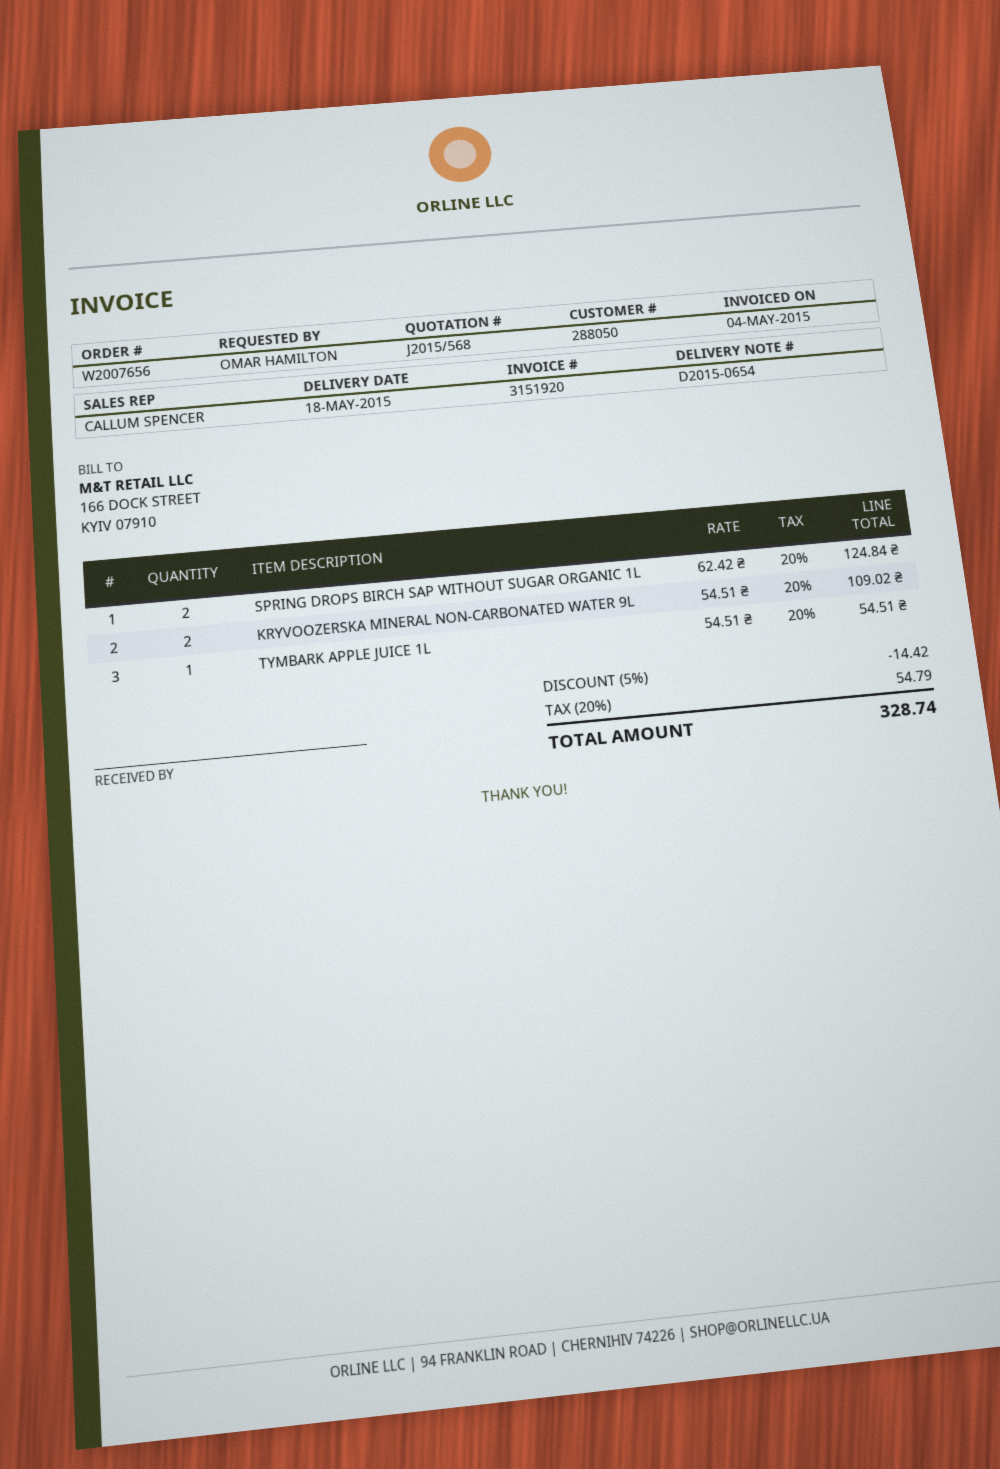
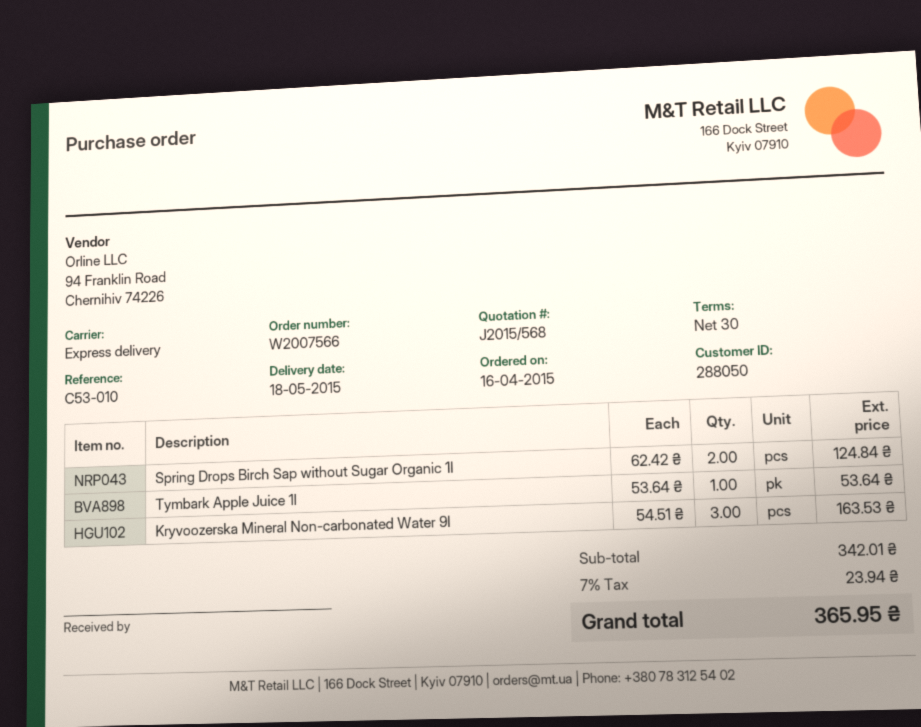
order number: W2007656 -> W2007566
KRYVOOZERSKA MINERAL NON-CARBONATED WATER 9L: 2 x 54.51 = 109.02 -> 3 x 54.51 = 163.53
TYMBARK APPLE JUICE 1L: 1 x 54.51 = 54.51 -> 1 x 53.64 = 53.64
discount: 5% = 14.42 -> none
tax: 20% = 54.79 -> 7% = 23.94
total: 328.74 -> 365.95

